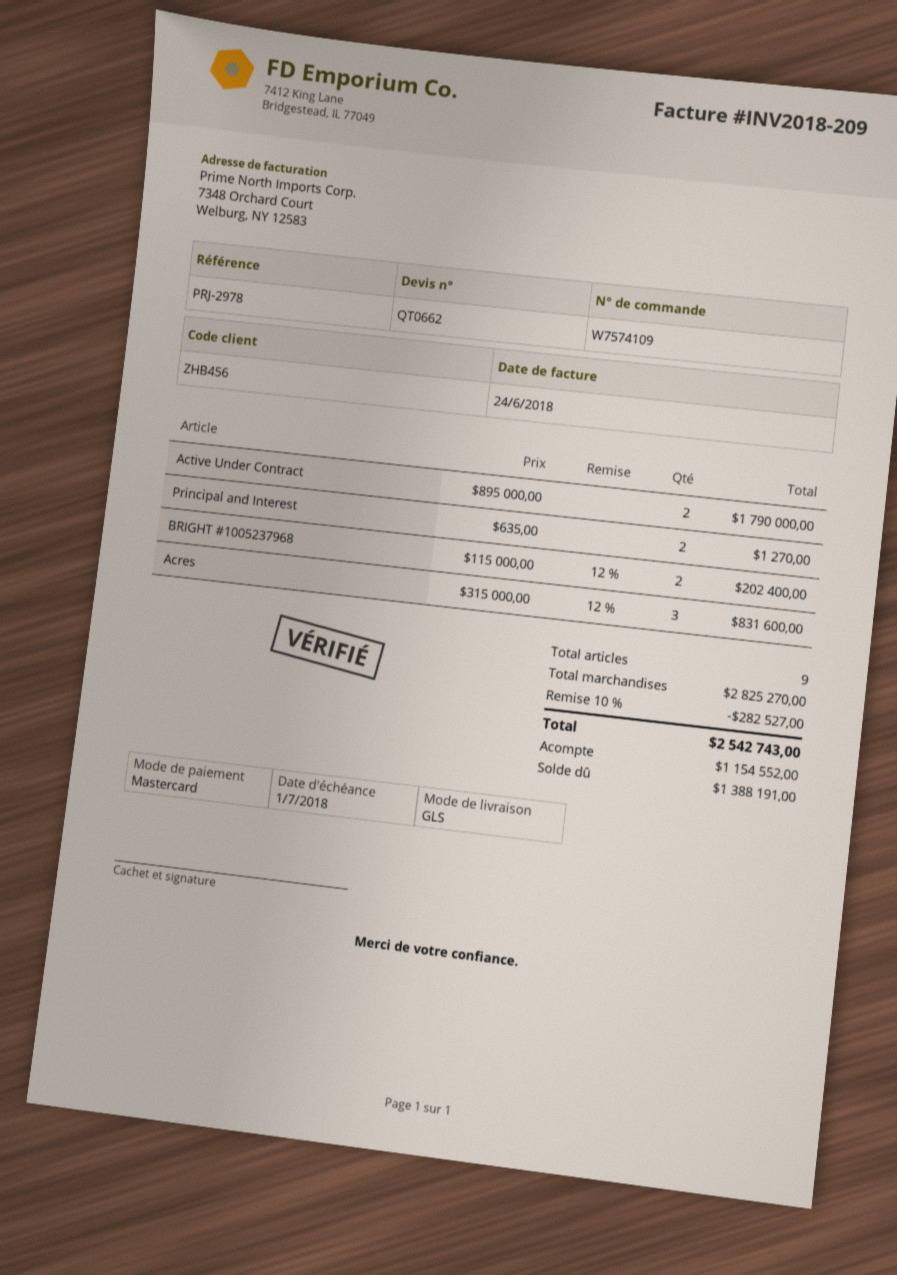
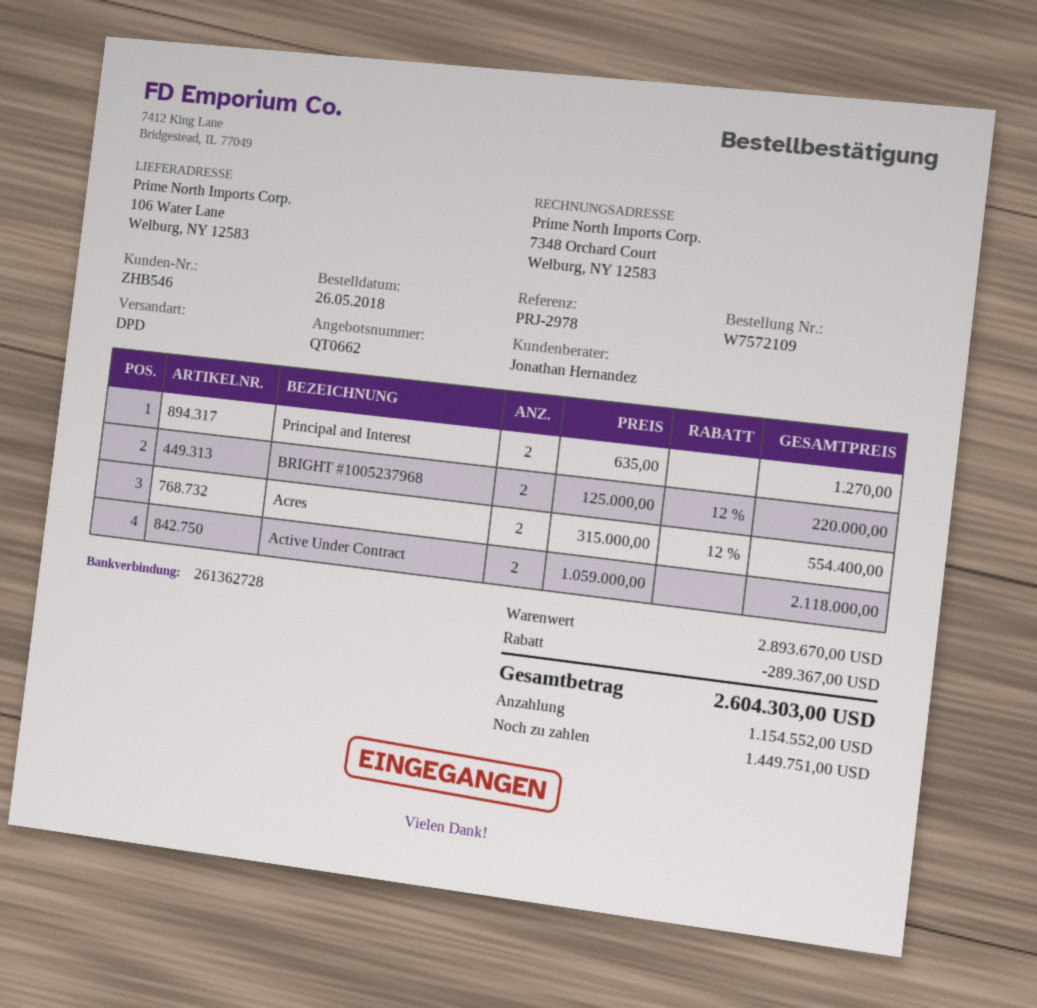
order number: W7574109 -> W7572109
customer number: ZHB456 -> ZHB546
shipping method: GLS -> DPD
Active Under Contract: 2 x 895000.00 = 1790000.00 -> 2 x 1059000.00 = 2118000.00
BRIGHT #1005237968: 2 x 115000.00 - 12% = 202400.00 -> 2 x 125000.00 - 12% = 220000.00
Acres: 3 x 315000.00 - 12% = 831600.00 -> 2 x 315000.00 - 12% = 554400.00
subtotal: 2825270.00 -> 2893670.00
discount: 282527.00 -> 289367.00
total: 2542743.00 -> 2604303.00
balance: 1388191.00 -> 1449751.00

